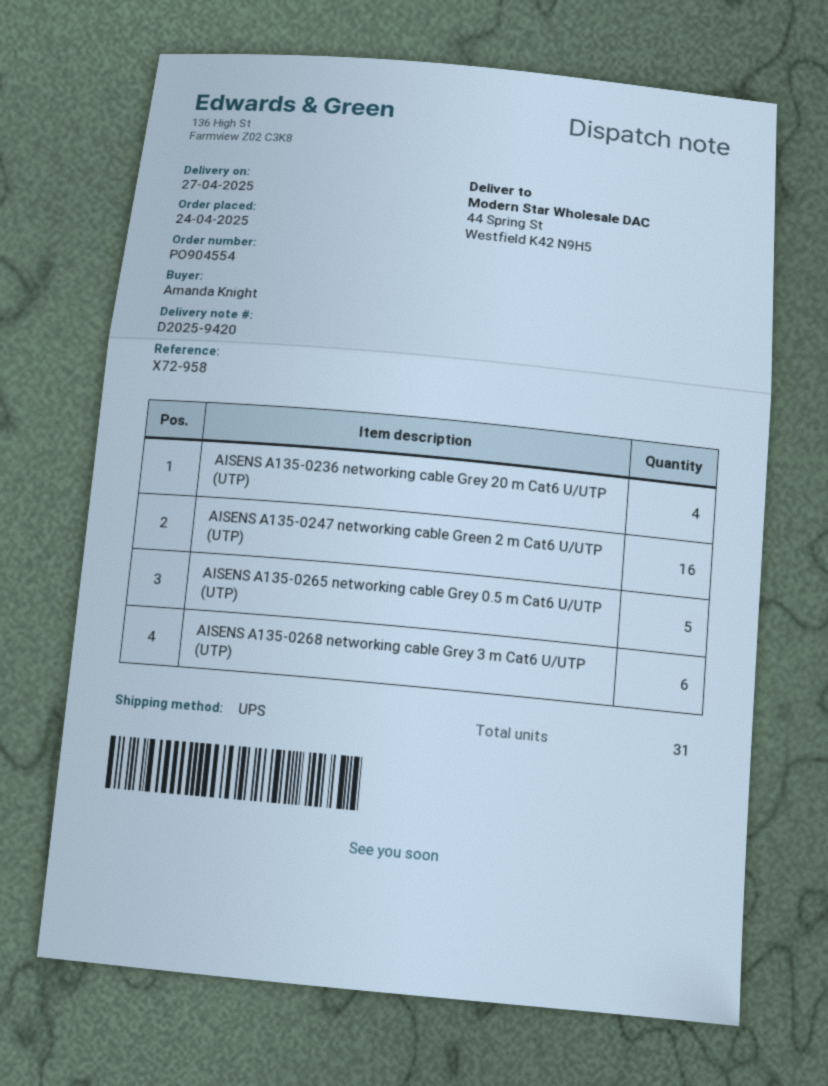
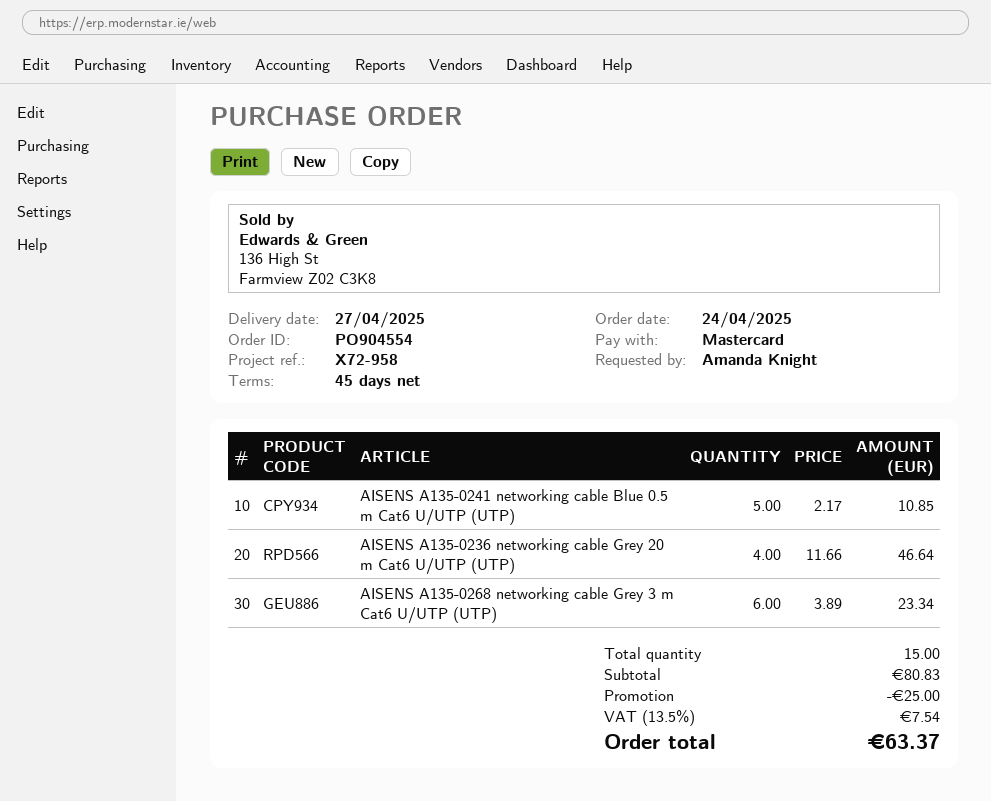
AISENS A135-0247 networking cable Green 2 m Cat6 U/UTP (UTP): 16 -> none
AISENS A135-0265 networking cable Grey 0.5 m Cat6 U/UTP (UTP): 5 -> none
AISENS A135-0241 networking cable Blue 0.5 m Cat6 U/UTP (UTP): none -> 5
total quantity: 31 -> 15

